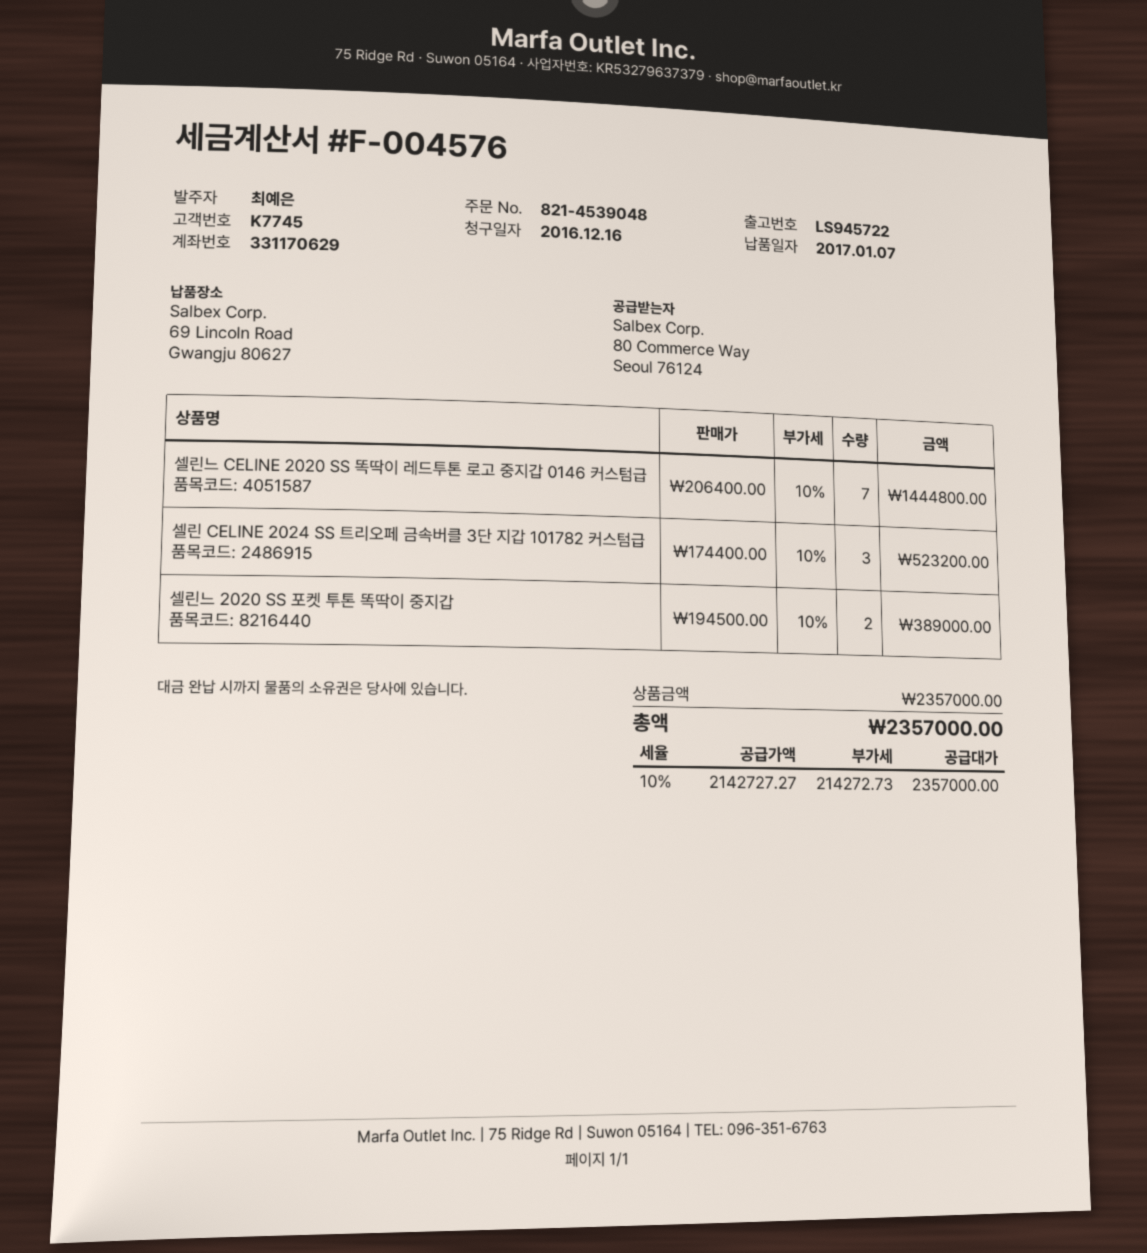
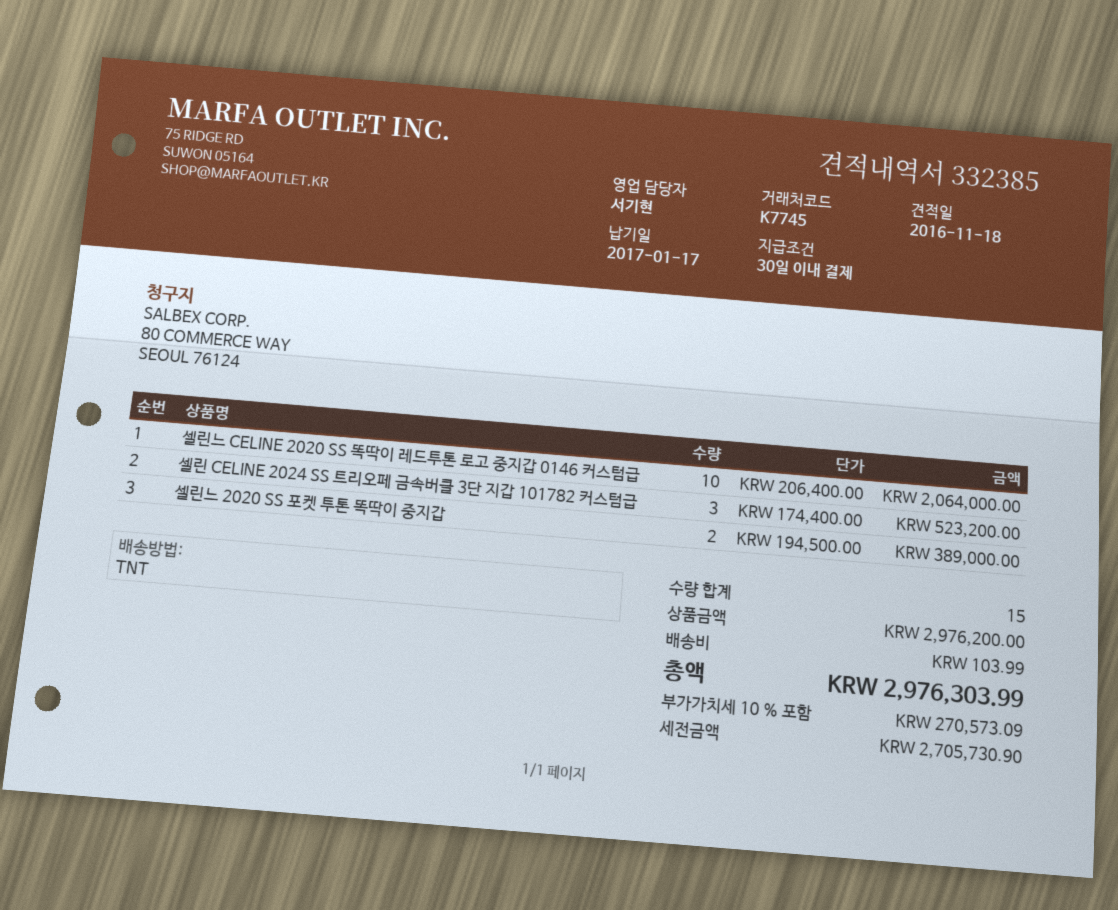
delivery date: 2017-01-07 -> 2017-01-17
셀린느 CELINE 2020 SS 똑딱이 레드투톤 로고 중지갑 0146 커스텀급: 7 x 206400.00 = 1444800.00 -> 10 x 206400.00 = 2064000.00
subtotal: 2357000.00 -> 2976200.00
shipping: none -> 103.99
net: 2142727.27 -> 2705730.90
tax: 10% = 214272.73 -> 10% = 270573.09
total: 2357000.00 -> 2976303.99

